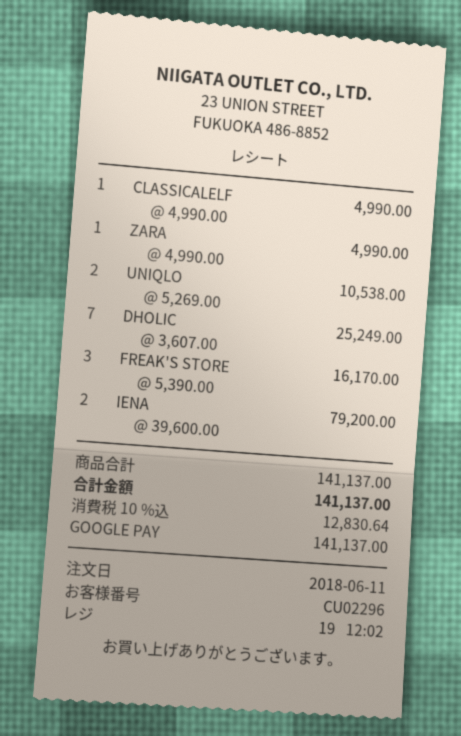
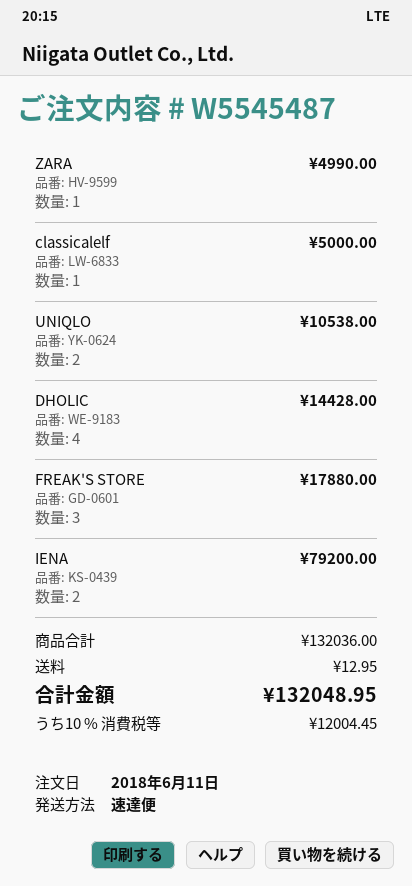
CLASSICALELF: 1 for 4990.00 -> 1 for 5000.00
DHOLIC: 7 for 25249.00 -> 4 for 14428.00
FREAK'S STORE: 3 for 16170.00 -> 3 for 17880.00
subtotal: 141137.00 -> 132036.00
shipping: none -> 12.95
tax: 10% = 12830.64 -> 10% = 12004.45
total: 141137.00 -> 132048.95

